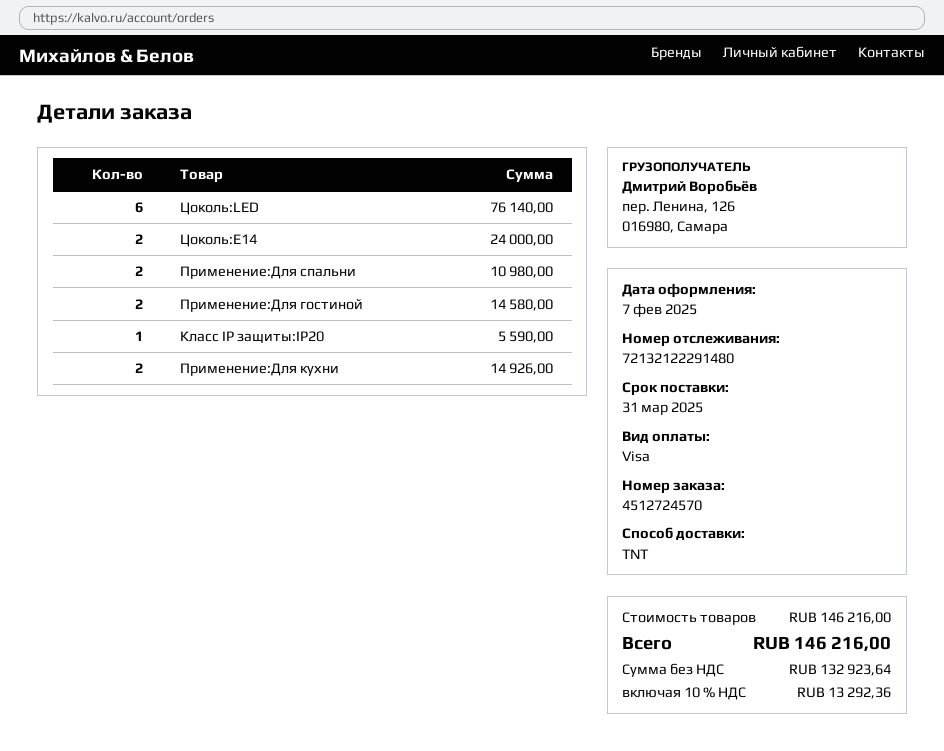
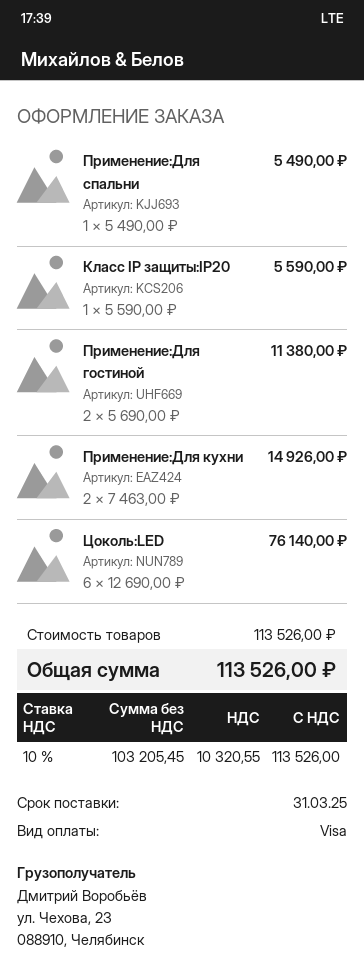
ship to: пер. Ленина, 126, 016980, Самара -> ул. Чехова, 23, 088910, Челябинск
Цоколь:E14: 2 for 24000.00 -> none
Применение:Для спальни: 2 for 10980.00 -> 1 for 5490.00
Применение:Для гостиной: 2 for 14580.00 -> 2 for 11380.00
subtotal: 146216.00 -> 113526.00
net: 132923.64 -> 103205.45
tax: 10% = 13292.36 -> 10% = 10320.55
total: 146216.00 -> 113526.00

